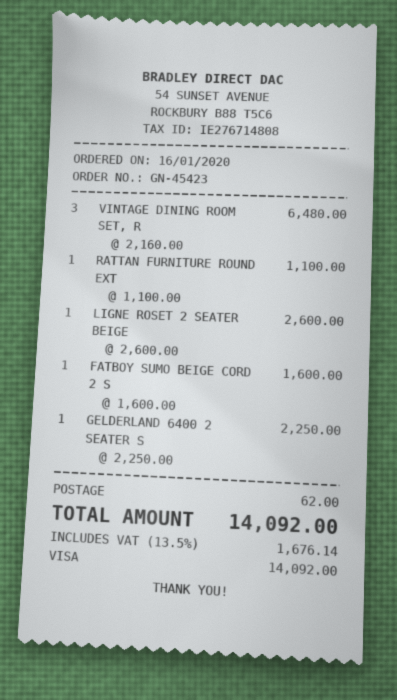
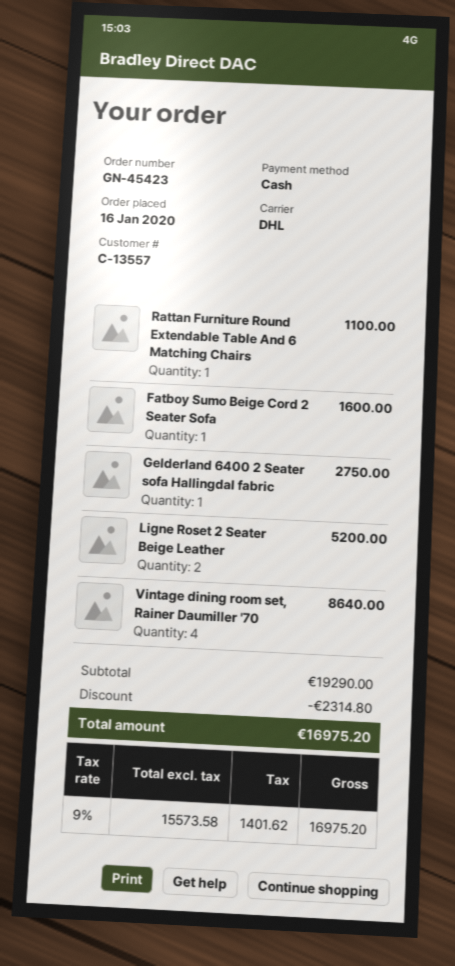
payment method: Visa -> cash
VINTAGE DINING ROOM SET, R: 3 for 6480.00 -> 4 for 8640.00
LIGNE ROSET 2 SEATER BEIGE: 1 for 2600.00 -> 2 for 5200.00
GELDERLAND 6400 2 SEATER S: 1 for 2250.00 -> 1 for 2750.00
discount: none -> 2314.80
shipping: 62.00 -> none
tax: 13.5% = 1676.14 -> 9% = 1401.62
total: 14092.00 -> 16975.20

